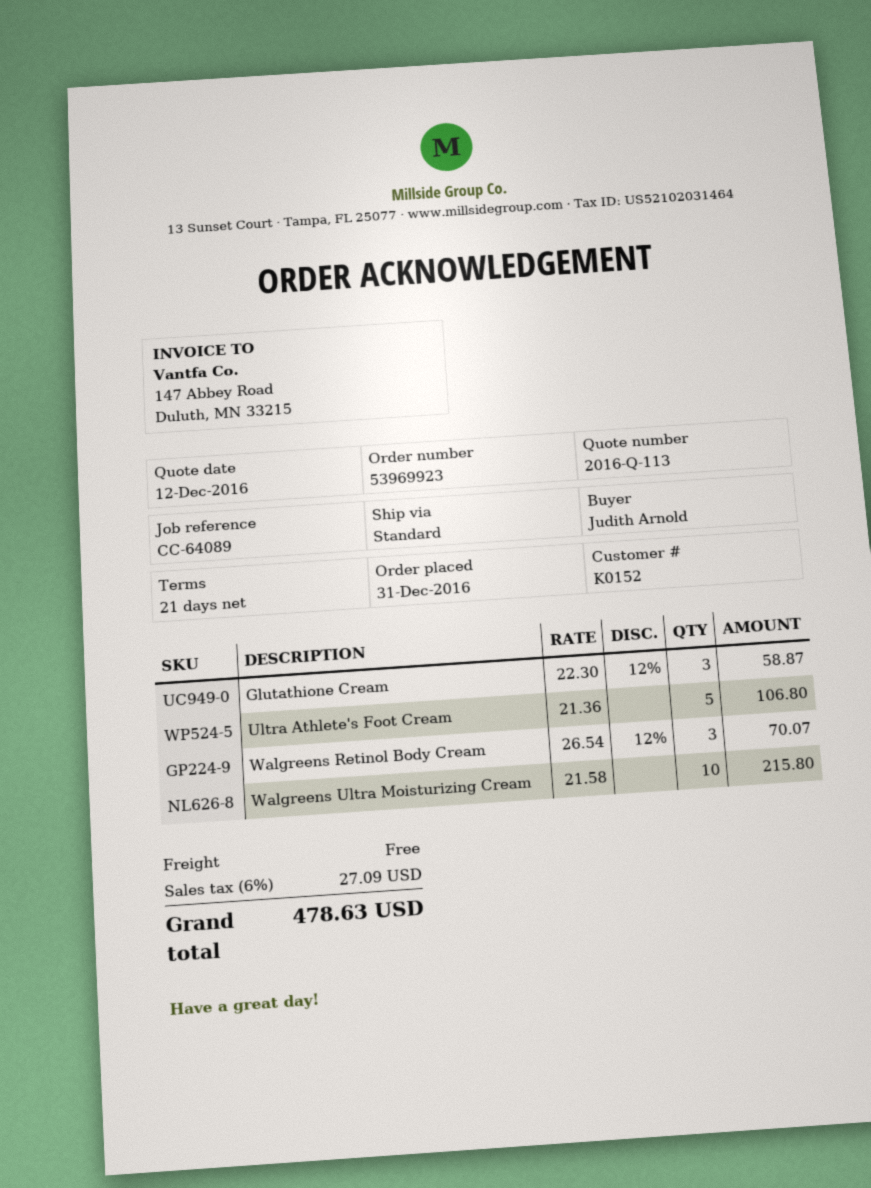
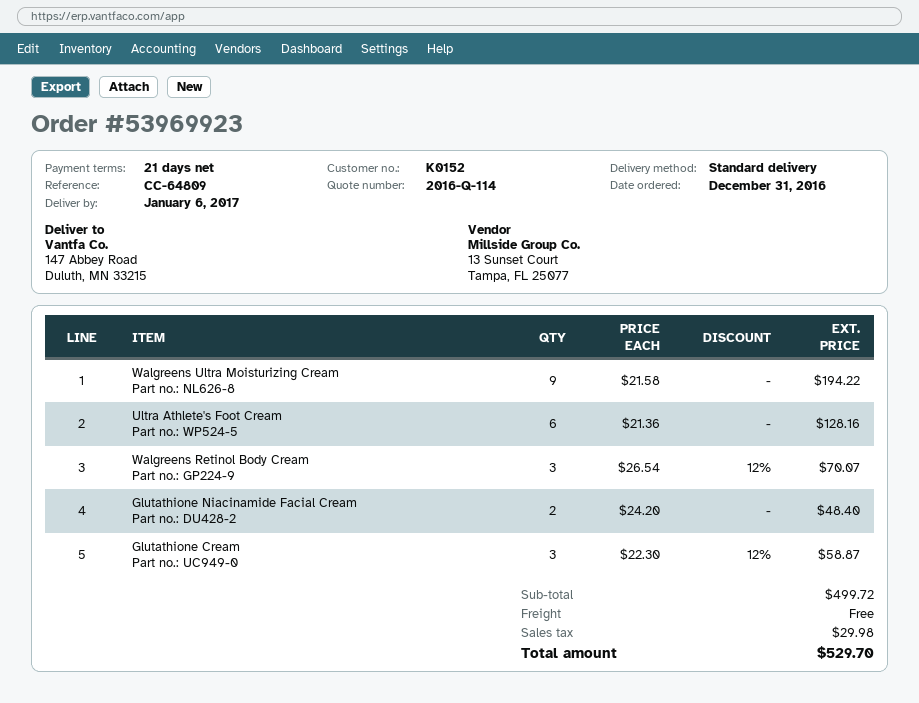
quote number: 2016-Q-113 -> 2016-Q-114
reference: CC-64089 -> CC-64809
Ultra Athlete's Foot Cream: 5 x 21.36 = 106.80 -> 6 x 21.36 = 128.16
Walgreens Ultra Moisturizing Cream: 10 x 21.58 = 215.80 -> 9 x 21.58 = 194.22
Glutathione Niacinamide Facial Cream: none -> 2 x 24.20 = 48.40
tax: 27.09 -> 29.98
total: 478.63 -> 529.70

